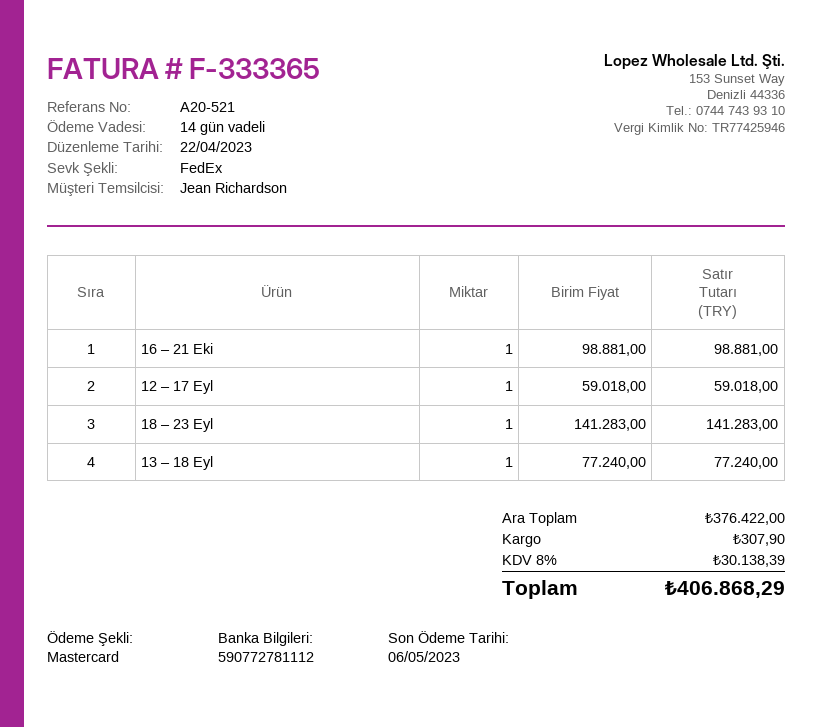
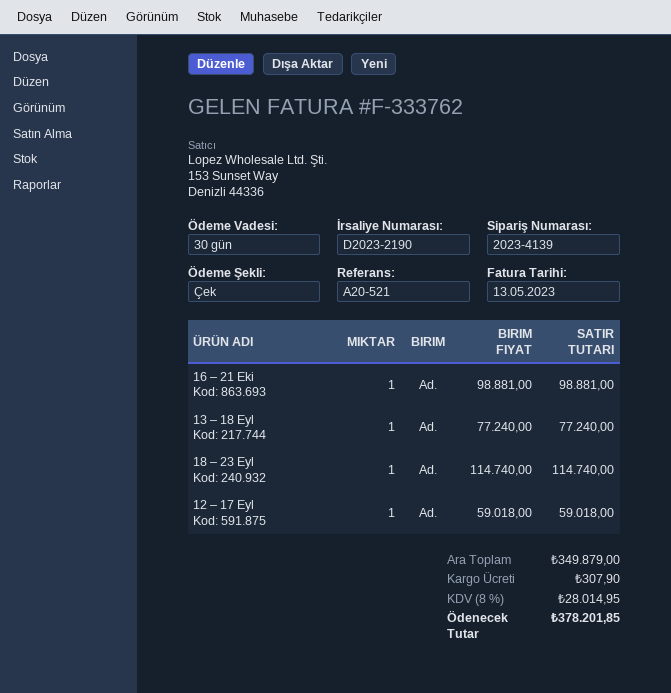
invoice number: F-333365 -> F-333762
invoice date: 2023-04-22 -> 2023-05-13
payment terms: 14 days -> 30 days
payment method: Mastercard -> cheque
18 – 23 Eyl: 1 x 141283.00 = 141283.00 -> 1 x 114740.00 = 114740.00
subtotal: 376422.00 -> 349879.00
tax: 8% = 30138.39 -> 8% = 28014.95
total: 406868.29 -> 378201.85

